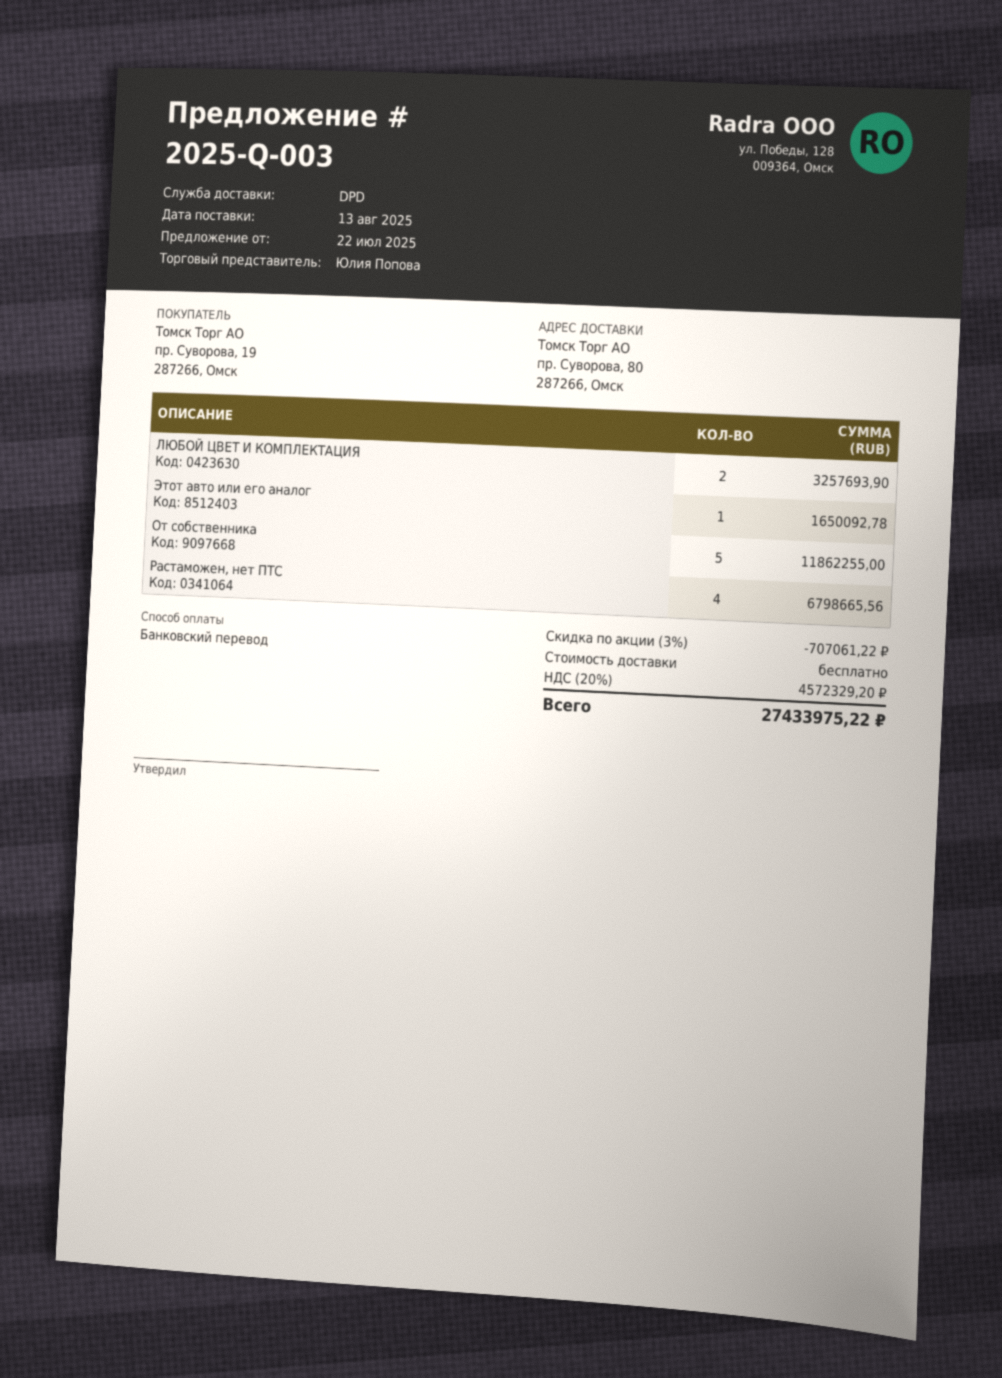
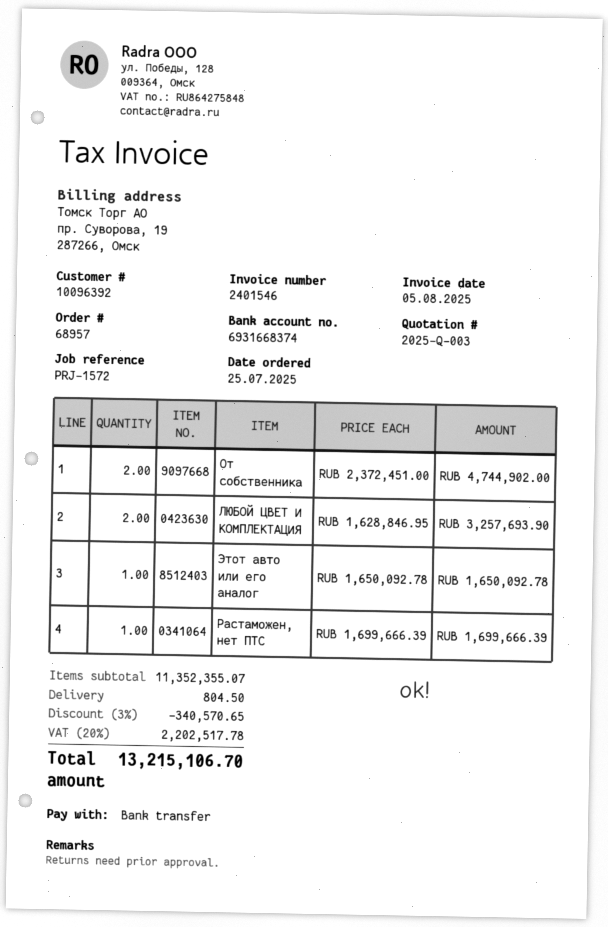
От собственника: 5 for 11862255.00 -> 2 for 4744902.00
Растаможен, нет ПТС: 4 for 6798665.56 -> 1 for 1699666.39
discount: 3% = 707061.22 -> 3% = 340570.65
shipping: 0.00 -> 804.50
tax: 20% = 4572329.20 -> 20% = 2202517.78
total: 27433975.22 -> 13215106.70

